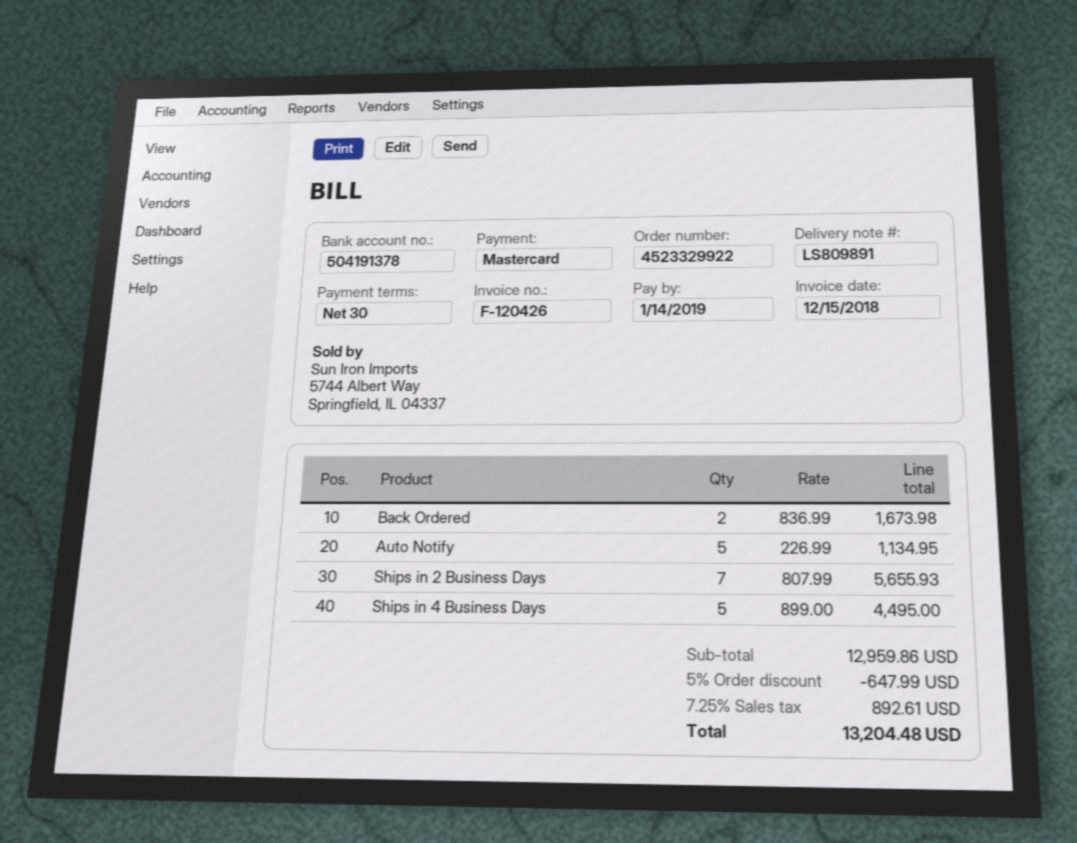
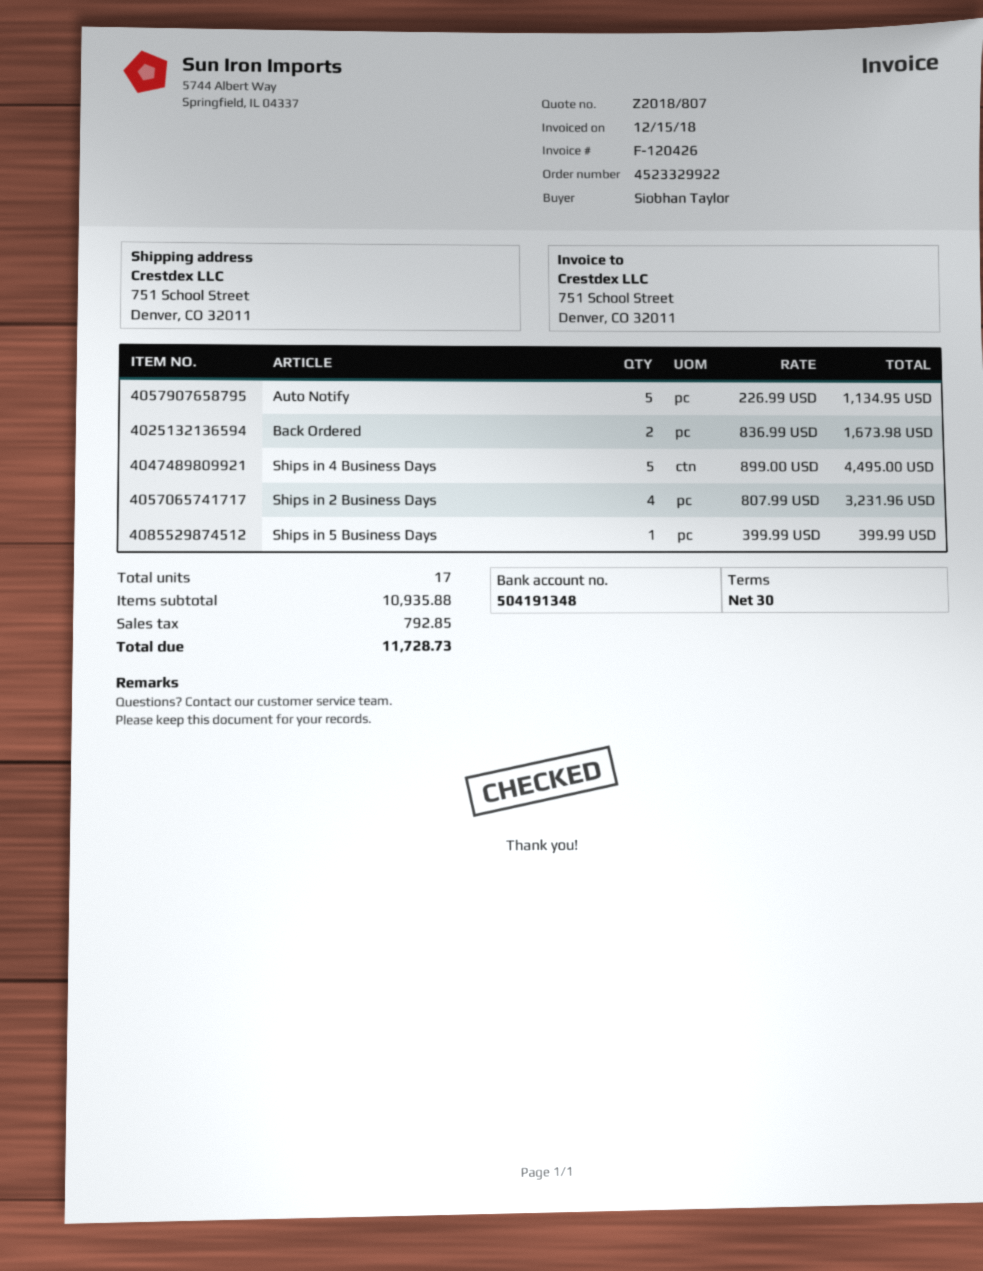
bank account: 504191378 -> 504191348
Ships in 2 Business Days: 7 x 807.99 = 5655.93 -> 4 x 807.99 = 3231.96
Ships in 5 Business Days: none -> 1 x 399.99 = 399.99
subtotal: 12959.86 -> 10935.88
discount: 5% = 647.99 -> none
tax: 892.61 -> 792.85
total: 13204.48 -> 11728.73

